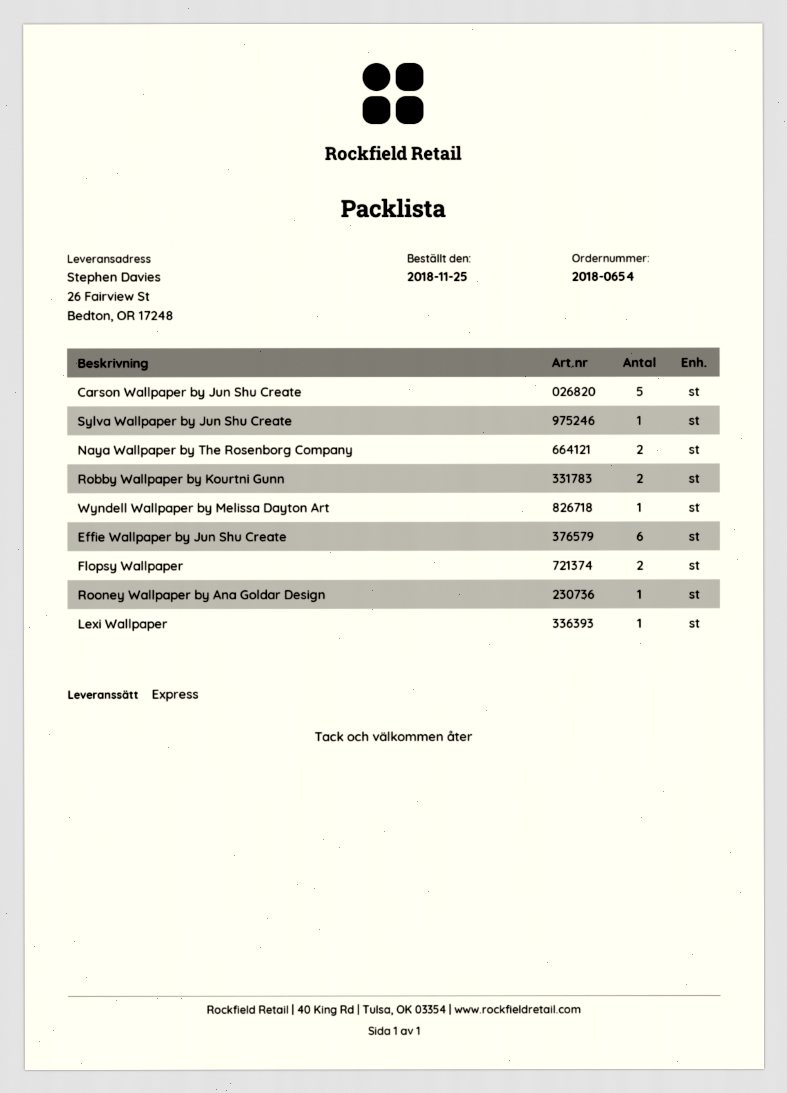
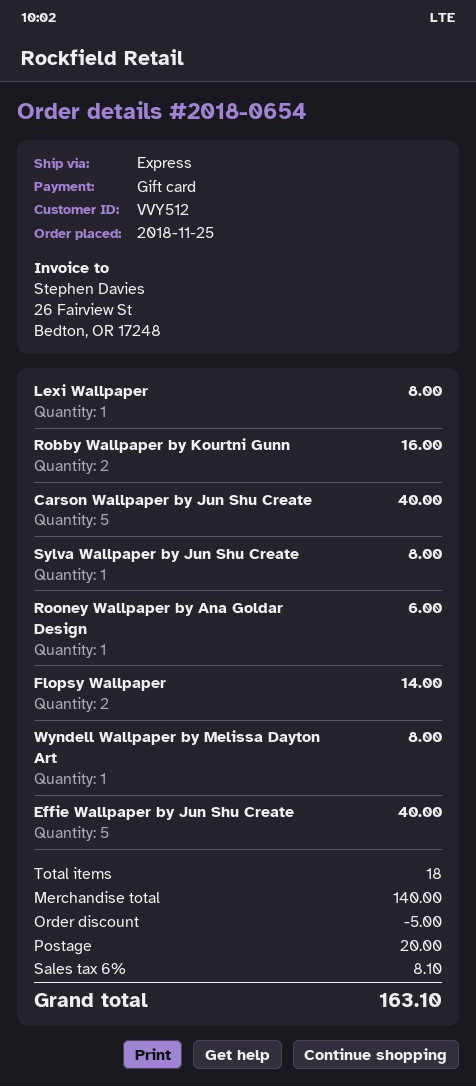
Naya Wallpaper by The Rosenborg Company: 2 -> none
Effie Wallpaper by Jun Shu Create: 6 -> 5

